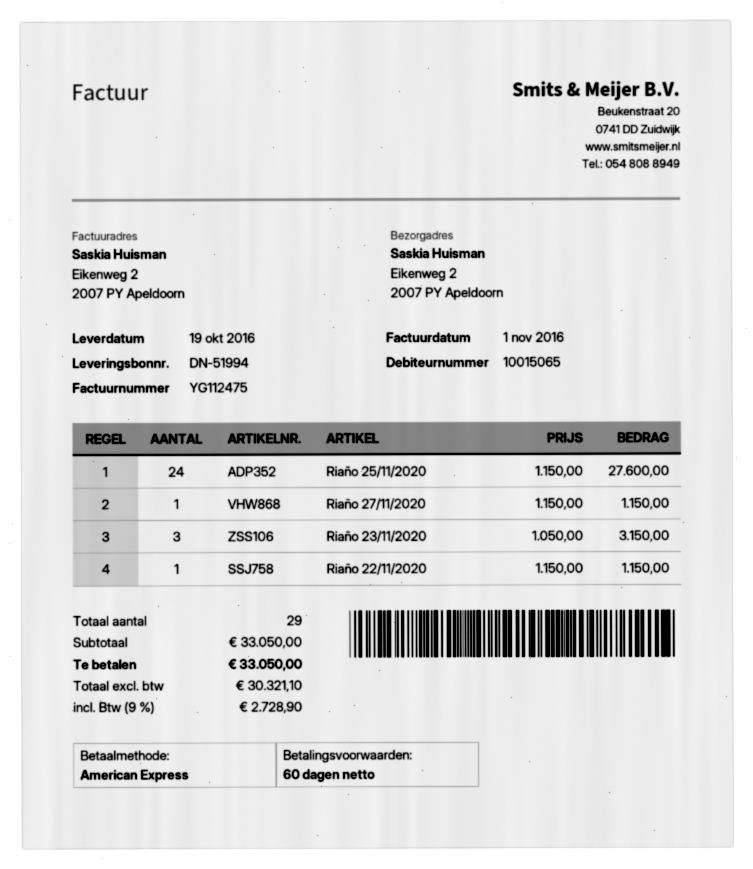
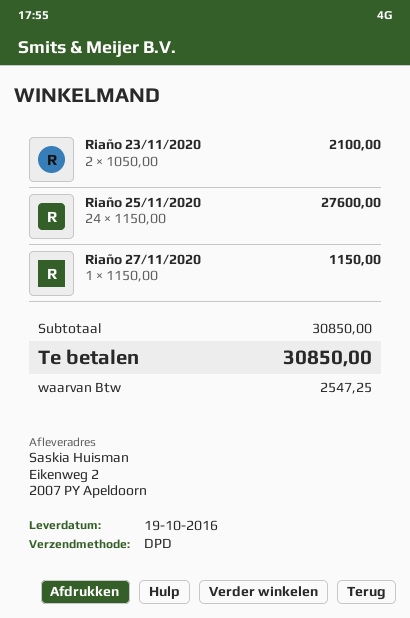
Riaño 23/11/2020: 3 x 1050.00 = 3150.00 -> 2 x 1050.00 = 2100.00
Riaño 22/11/2020: 1 x 1150.00 = 1150.00 -> none
subtotal: 33050.00 -> 30850.00
tax: 2728.90 -> 2547.25
total: 33050.00 -> 30850.00

